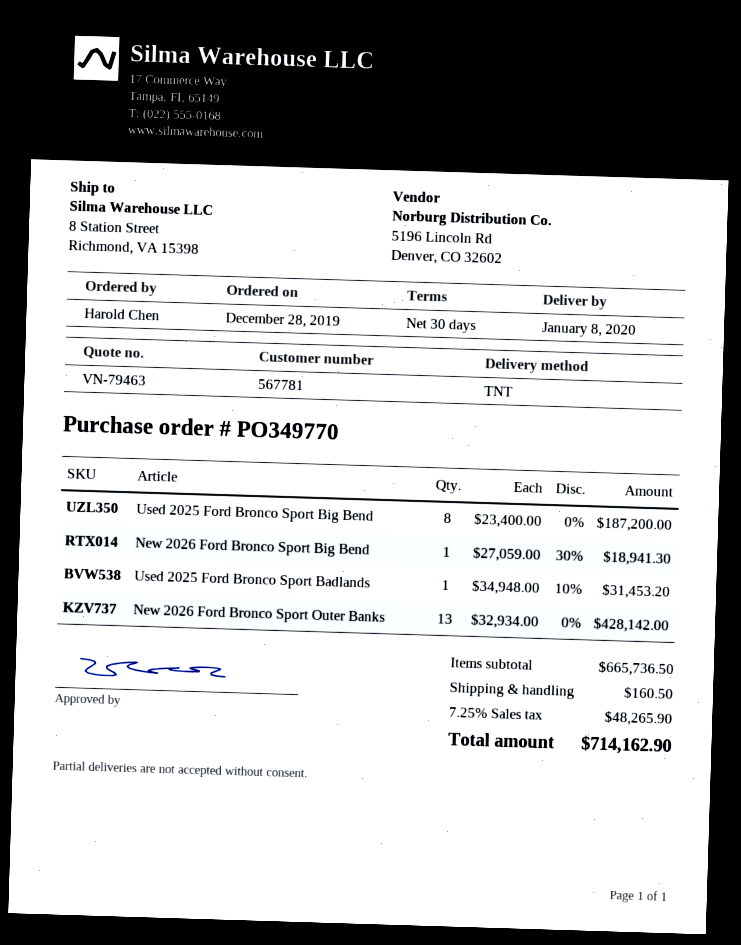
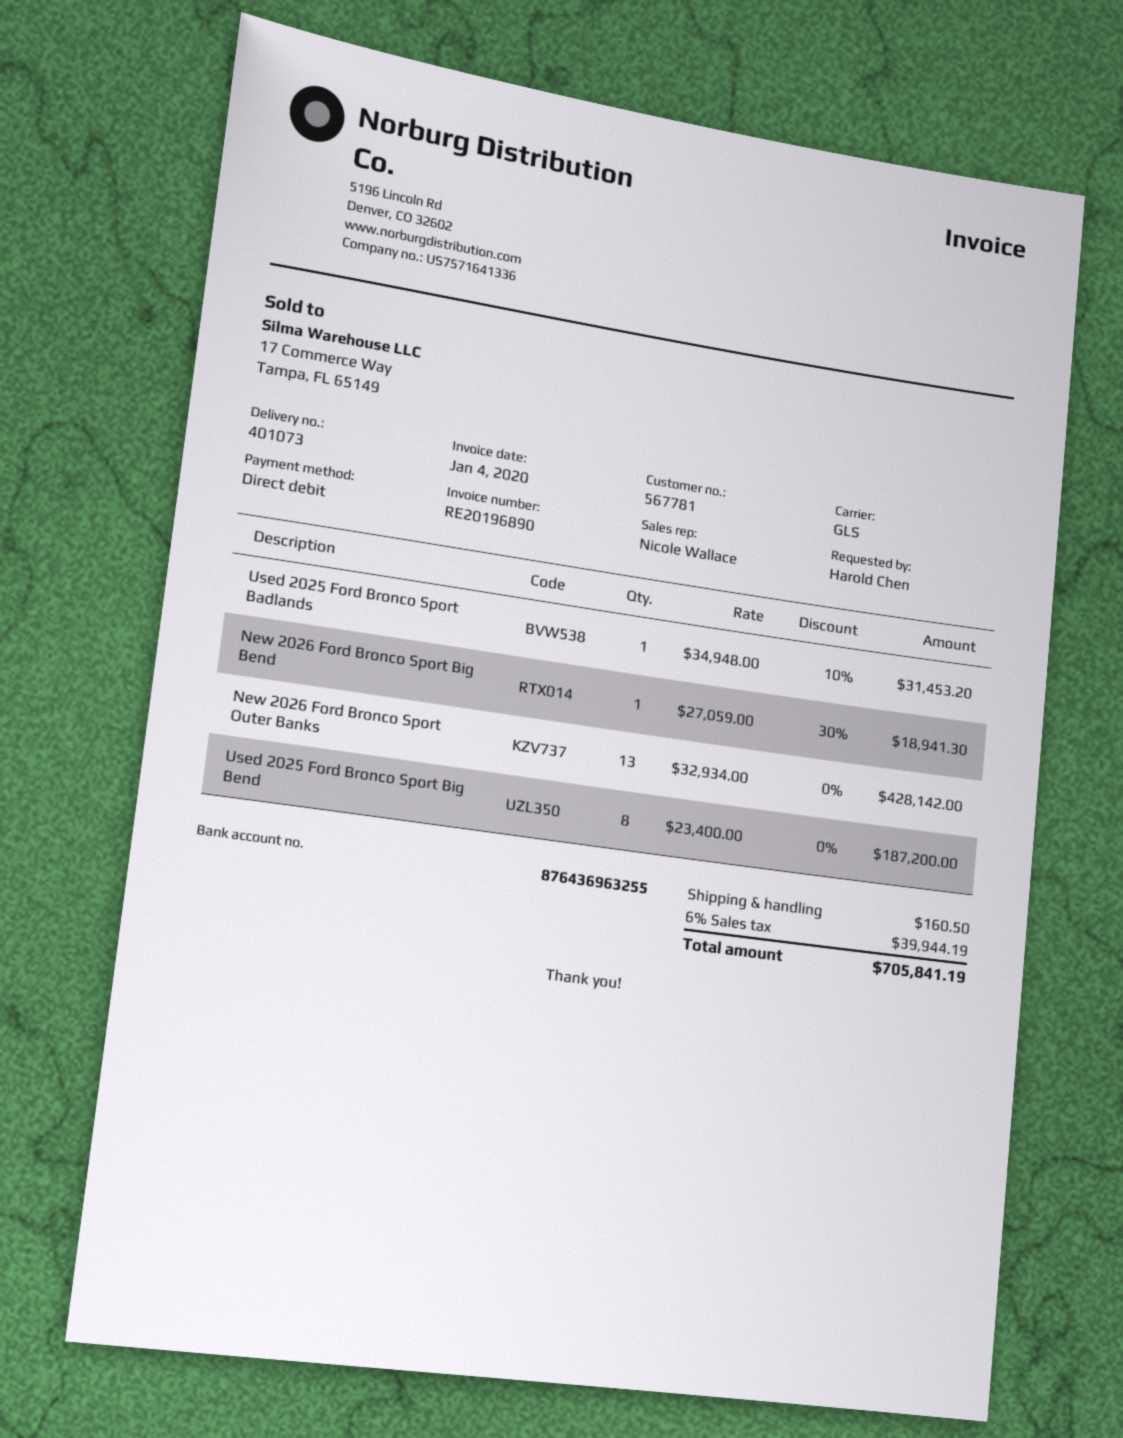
shipping method: TNT -> GLS
tax: 7.25% = 48265.90 -> 6% = 39944.19
total: 714162.90 -> 705841.19

